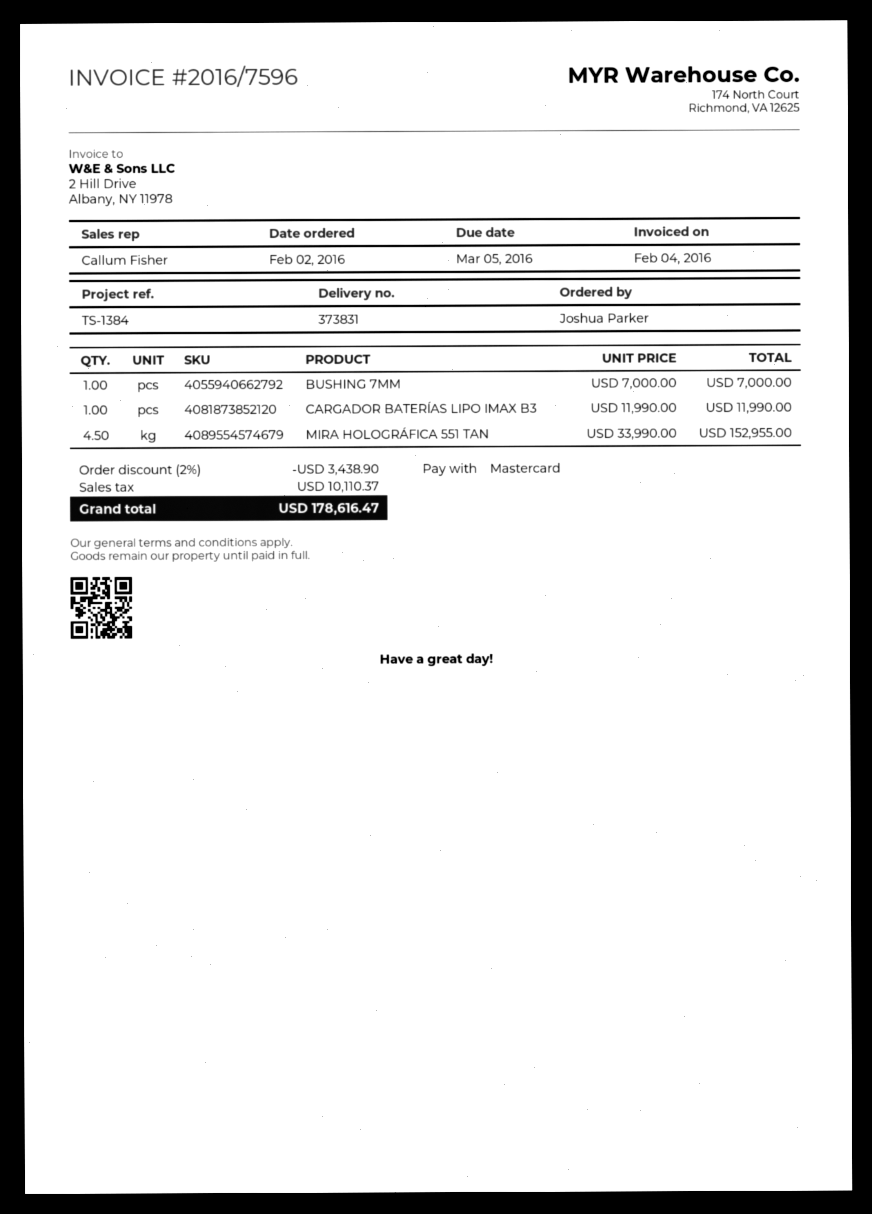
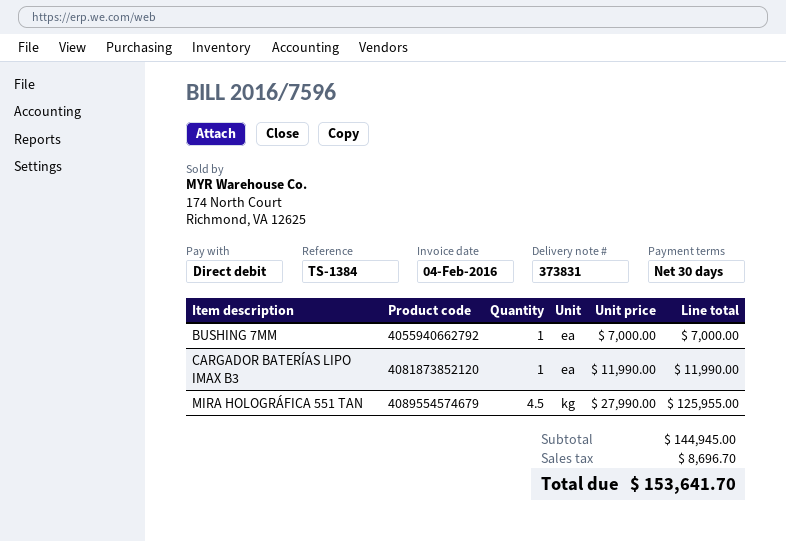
payment method: Mastercard -> direct debit
MIRA HOLOGRÁFICA 551 TAN: 4.5 x 33990.00 = 152955.00 -> 4.5 x 27990.00 = 125955.00
discount: 2% = 3438.90 -> none
tax: 10110.37 -> 8696.70
total: 178616.47 -> 153641.70

